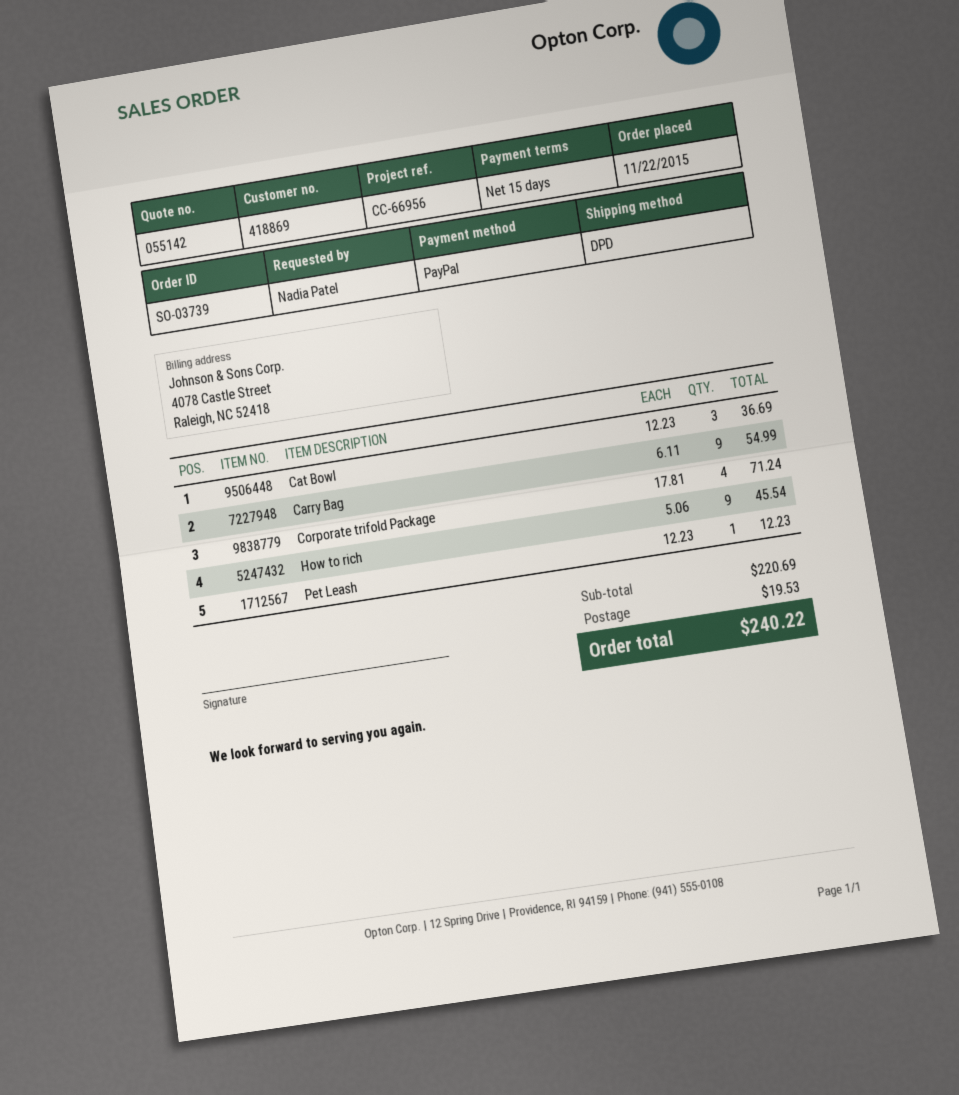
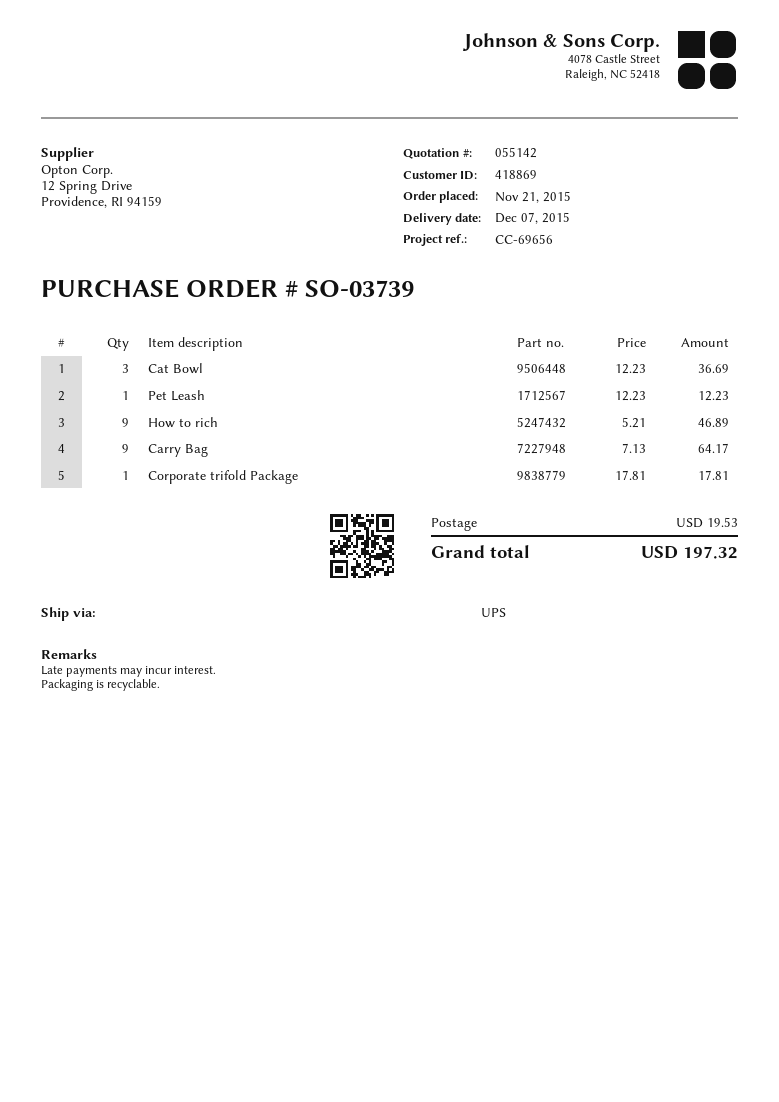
order date: 2015-11-22 -> 2015-11-21
reference: CC-66956 -> CC-69656
shipping method: DPD -> UPS
Carry Bag: 9 x 6.11 = 54.99 -> 9 x 7.13 = 64.17
Corporate trifold Package: 4 x 17.81 = 71.24 -> 1 x 17.81 = 17.81
How to rich: 9 x 5.06 = 45.54 -> 9 x 5.21 = 46.89
total: 240.22 -> 197.32

